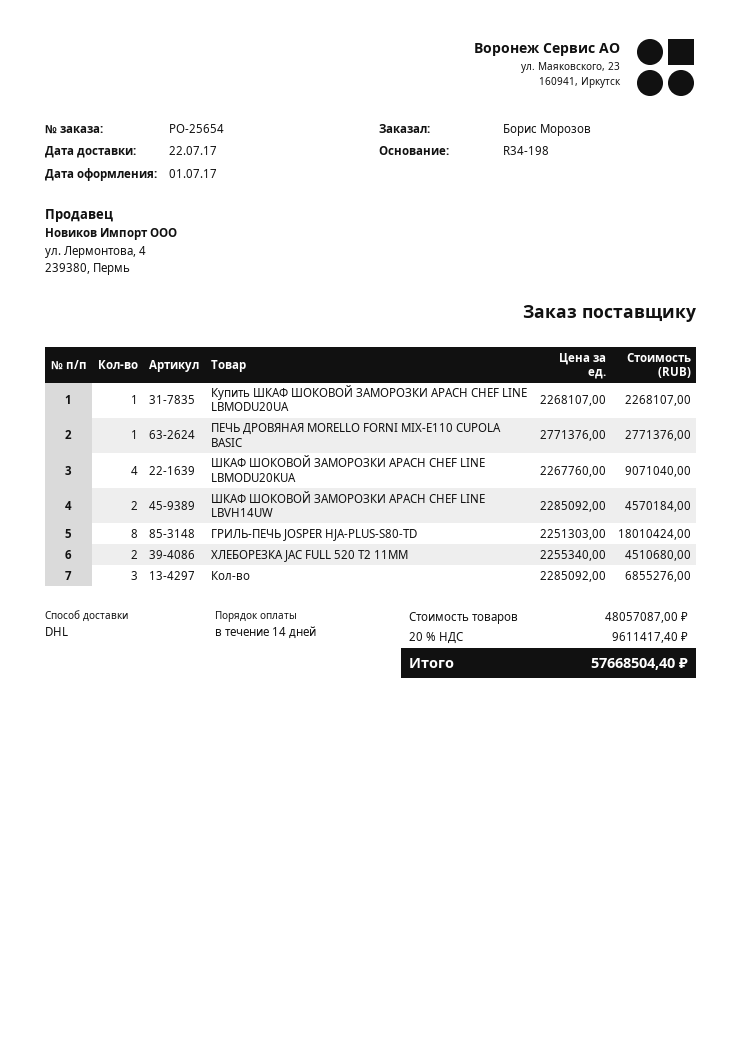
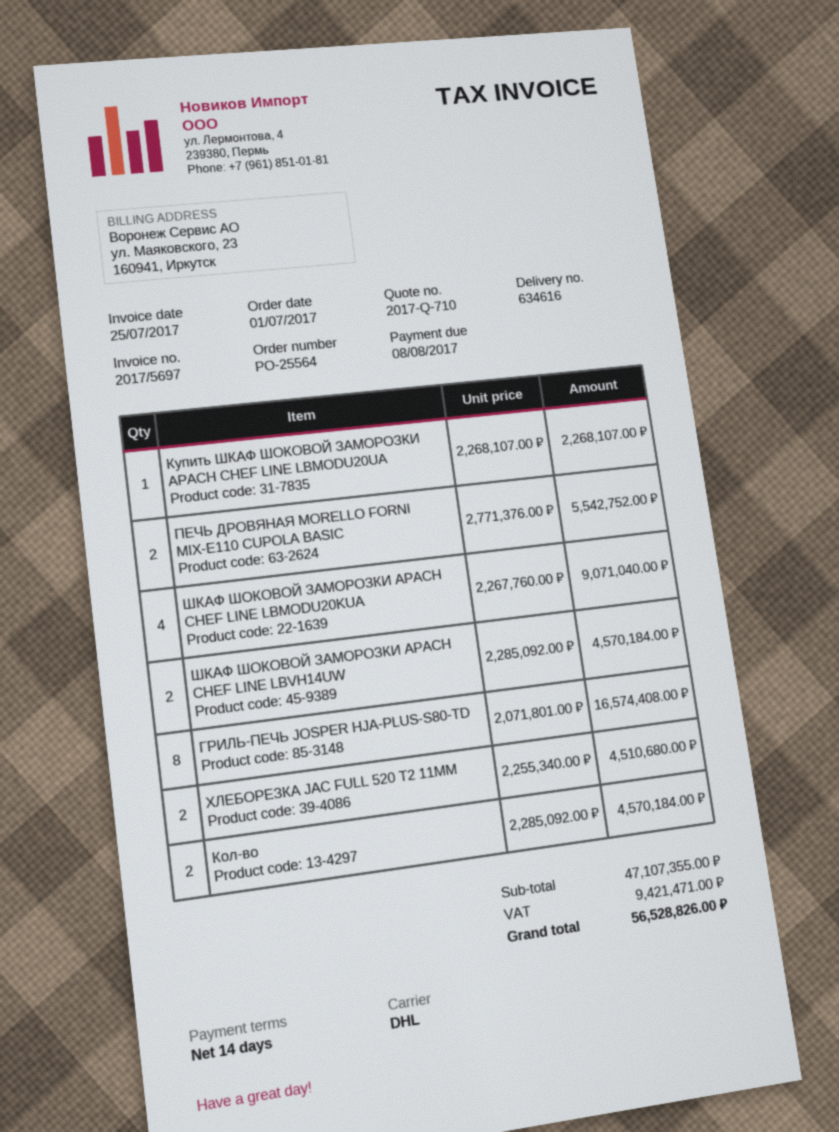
order number: PO-25654 -> PO-25564
ПЕЧЬ ДРОВЯНАЯ MORELLO FORNI MIX-E110 CUPOLA BASIC: 1 x 2771376.00 = 2771376.00 -> 2 x 2771376.00 = 5542752.00
ГРИЛЬ-ПЕЧЬ JOSPER HJA-PLUS-S80-TD: 8 x 2251303.00 = 18010424.00 -> 8 x 2071801.00 = 16574408.00
Кол-во: 3 x 2285092.00 = 6855276.00 -> 2 x 2285092.00 = 4570184.00
subtotal: 48057087.00 -> 47107355.00
tax: 9611417.40 -> 9421471.00
total: 57668504.40 -> 56528826.00

